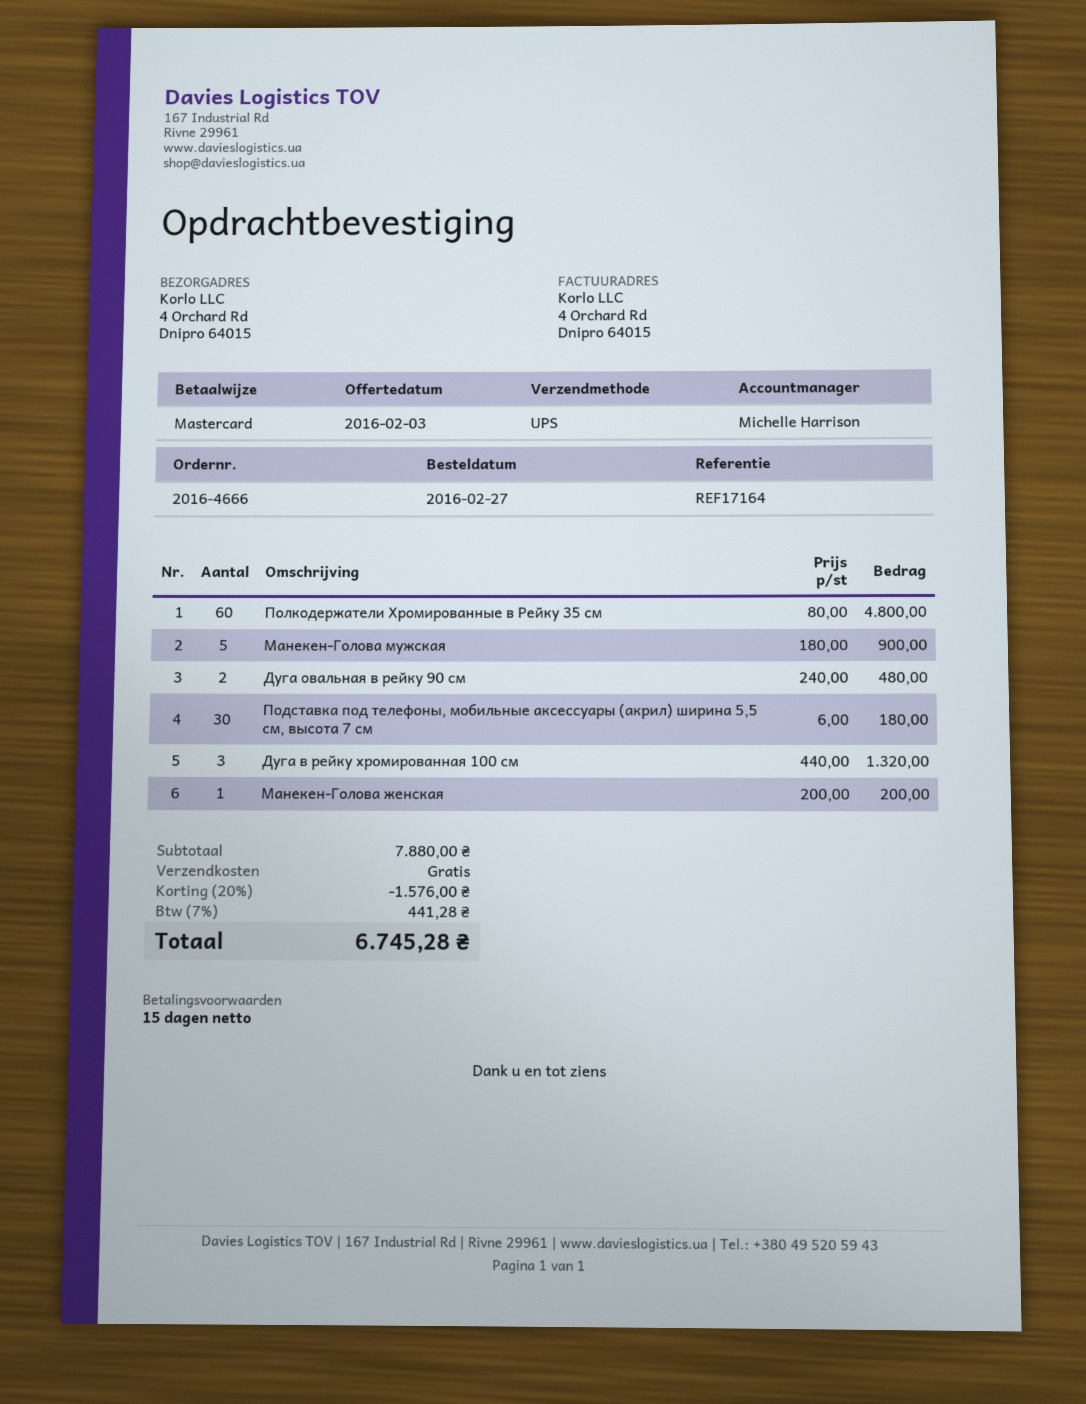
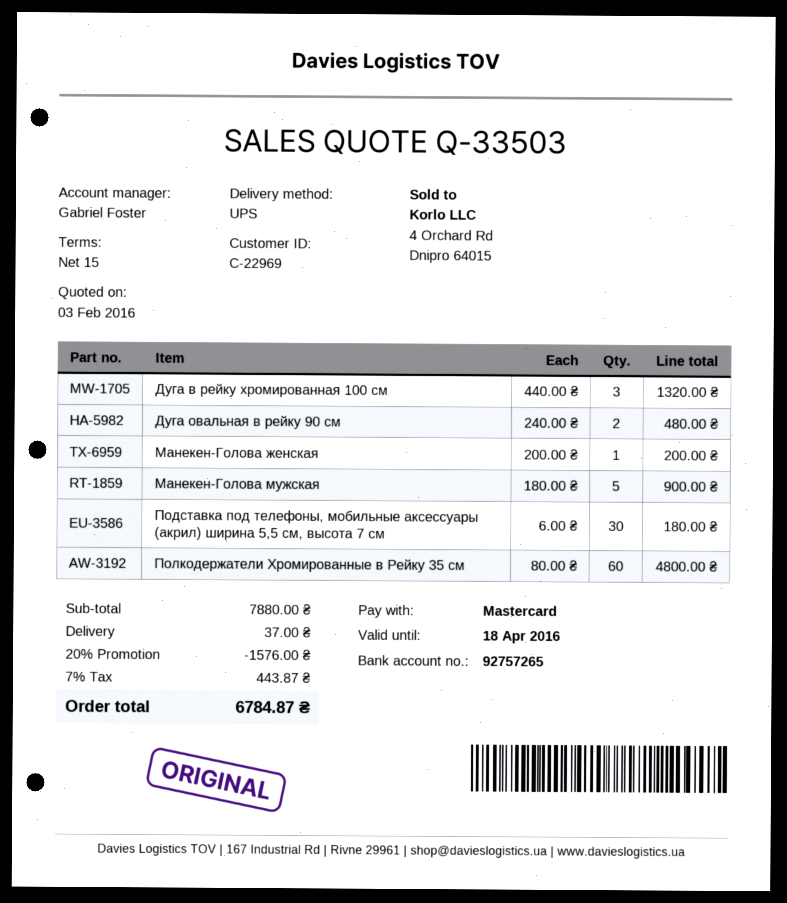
sales rep: Michelle Harrison -> Gabriel Foster
shipping: 0.00 -> 37.00
tax: 7% = 441.28 -> 7% = 443.87
total: 6745.28 -> 6784.87

